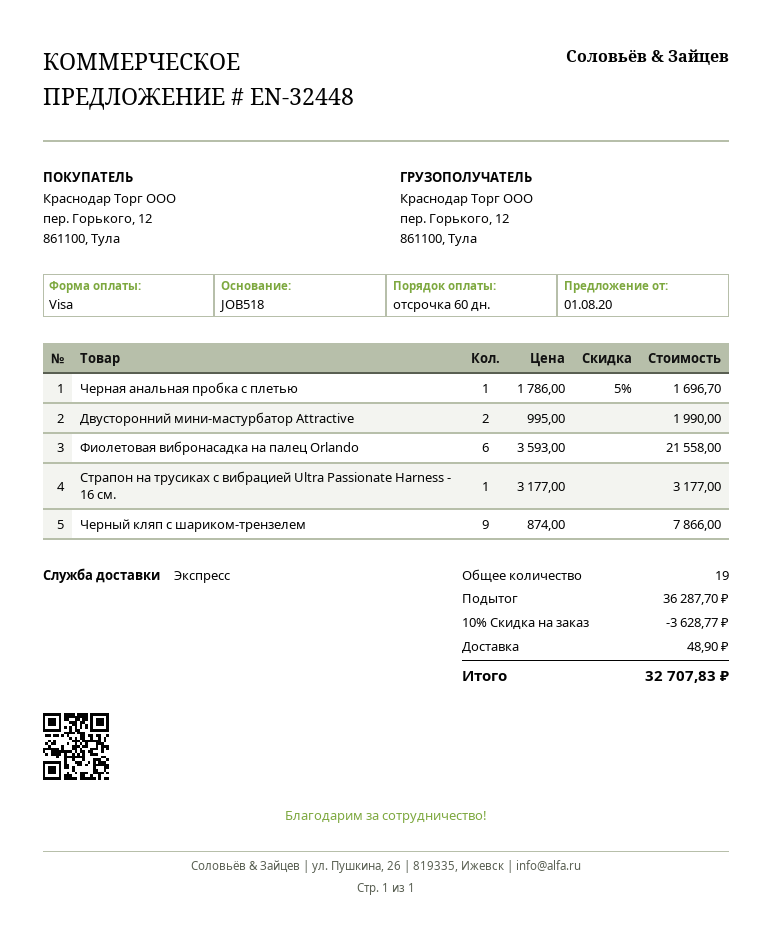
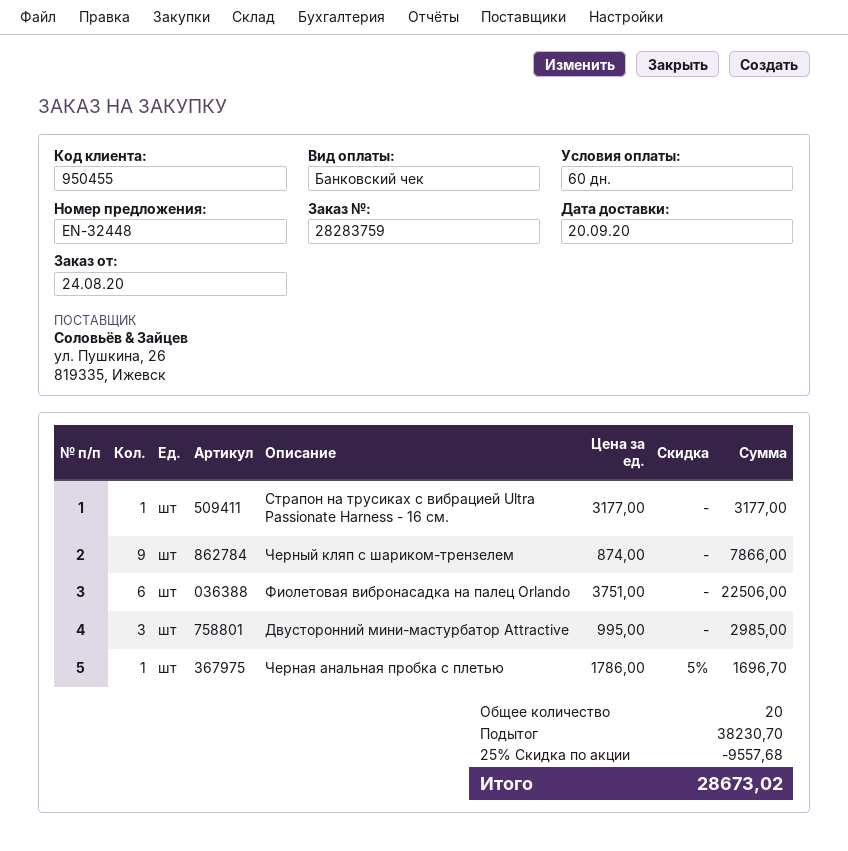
payment method: Visa -> cheque
Двусторонний мини-мастурбатор Attractive: 2 x 995.00 = 1990.00 -> 3 x 995.00 = 2985.00
Фиолетовая вибронасадка на палец Orlando: 6 x 3593.00 = 21558.00 -> 6 x 3751.00 = 22506.00
total quantity: 19 -> 20
subtotal: 36287.70 -> 38230.70
discount: 10% = 3628.77 -> 25% = 9557.68
shipping: 48.90 -> none
total: 32707.83 -> 28673.02

